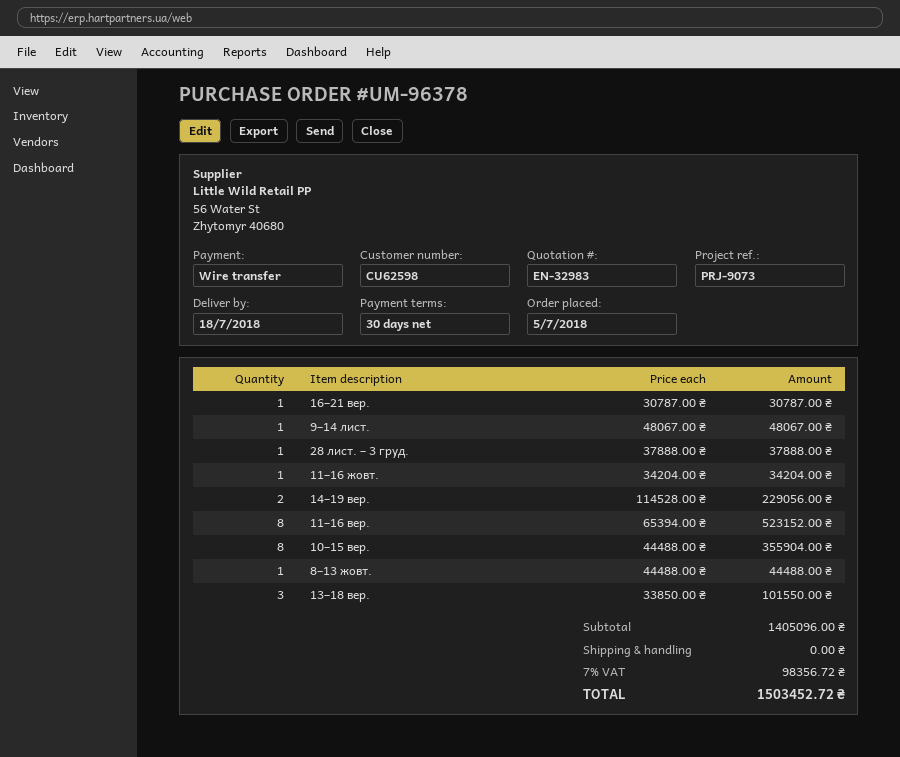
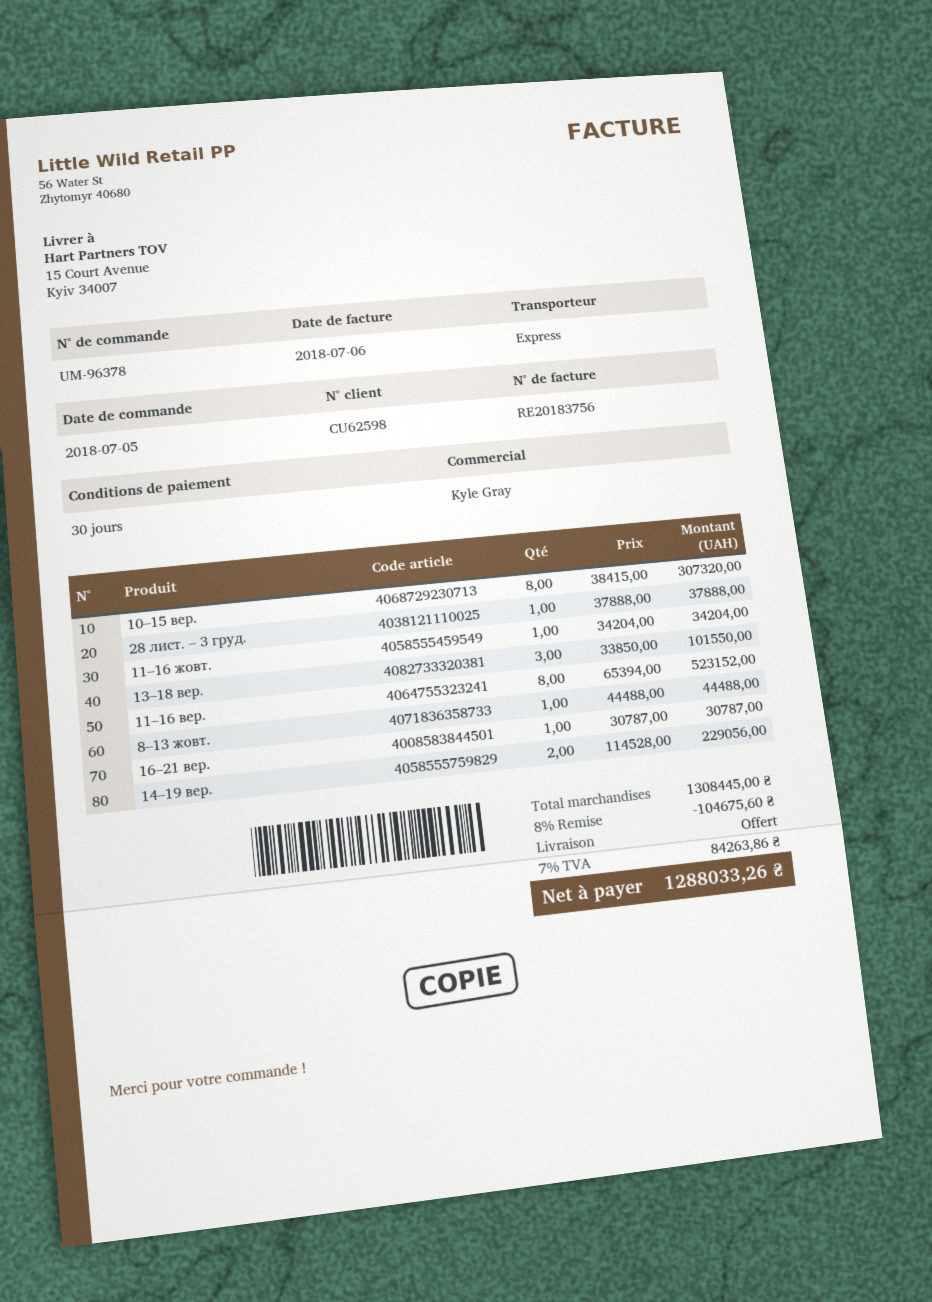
9–14 лист.: 1 x 48067.00 = 48067.00 -> none
10–15 вер.: 8 x 44488.00 = 355904.00 -> 8 x 38415.00 = 307320.00
subtotal: 1405096.00 -> 1308445.00
discount: none -> 8% = 104675.60
tax: 7% = 98356.72 -> 7% = 84263.86
total: 1503452.72 -> 1288033.26

